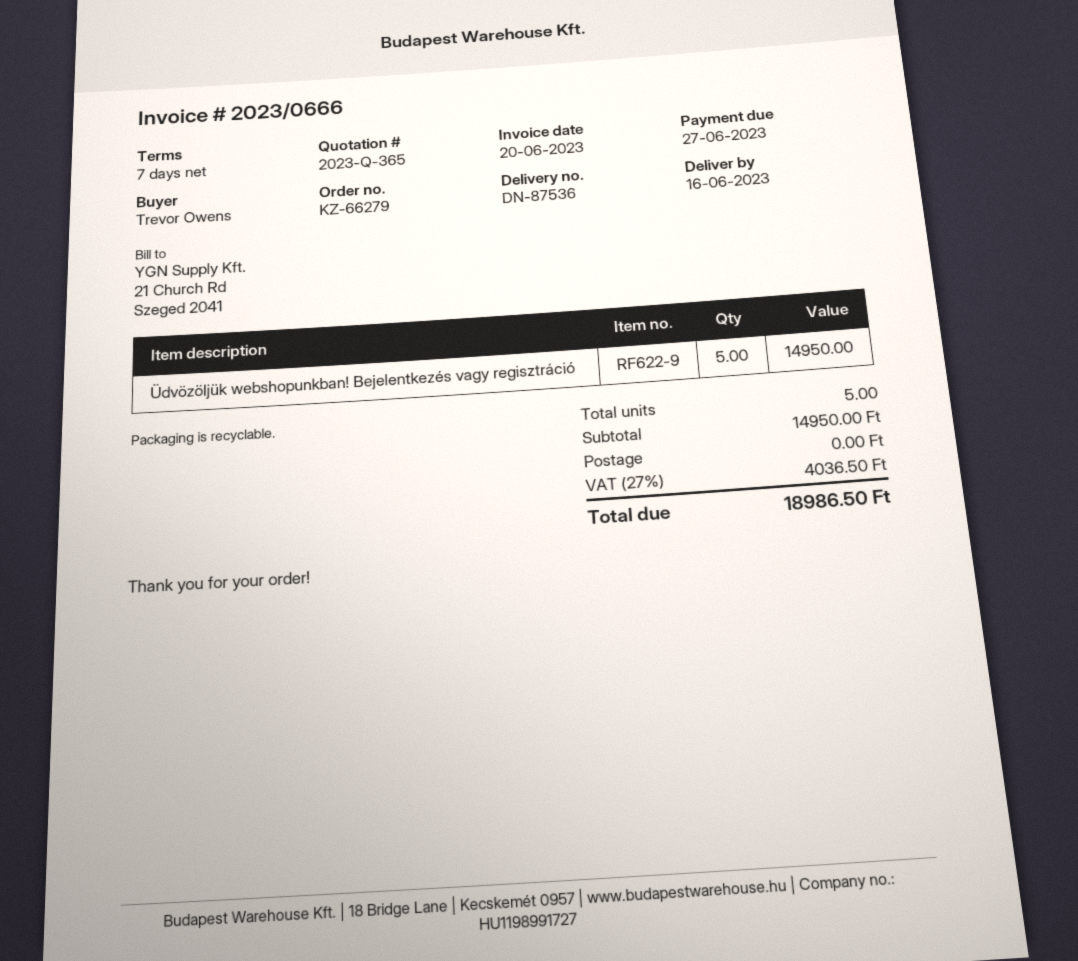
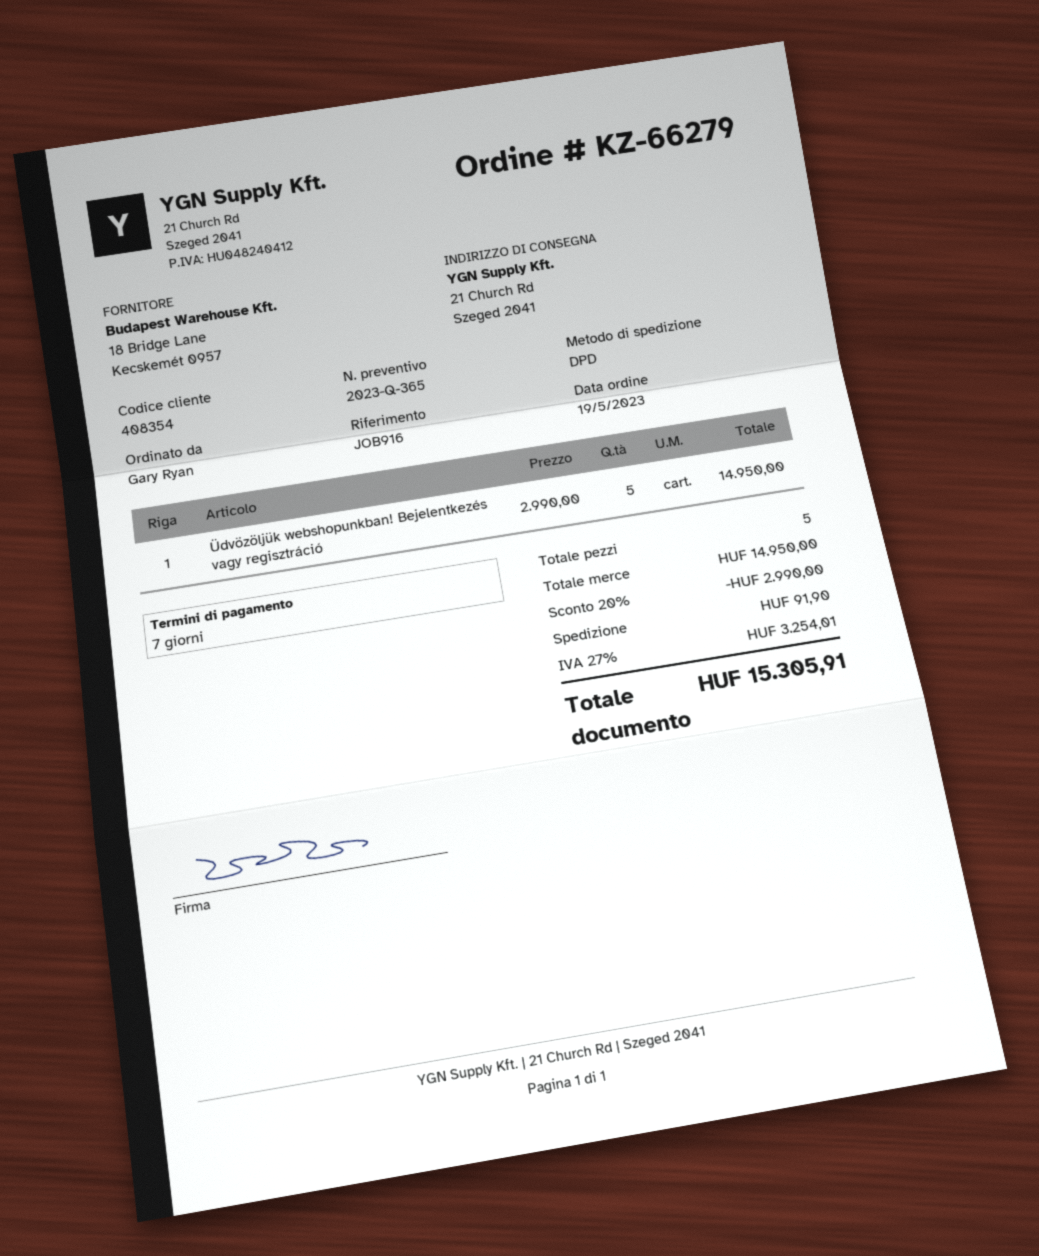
ordered by: Trevor Owens -> Gary Ryan
discount: none -> 20% = 2990.00
shipping: 0.00 -> 91.90
tax: 27% = 4036.50 -> 27% = 3254.01
total: 18986.50 -> 15305.91

